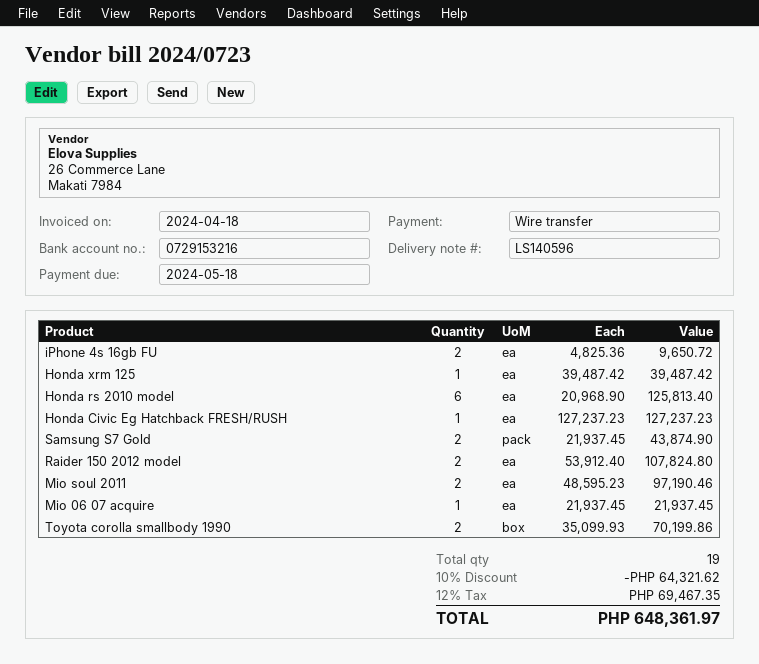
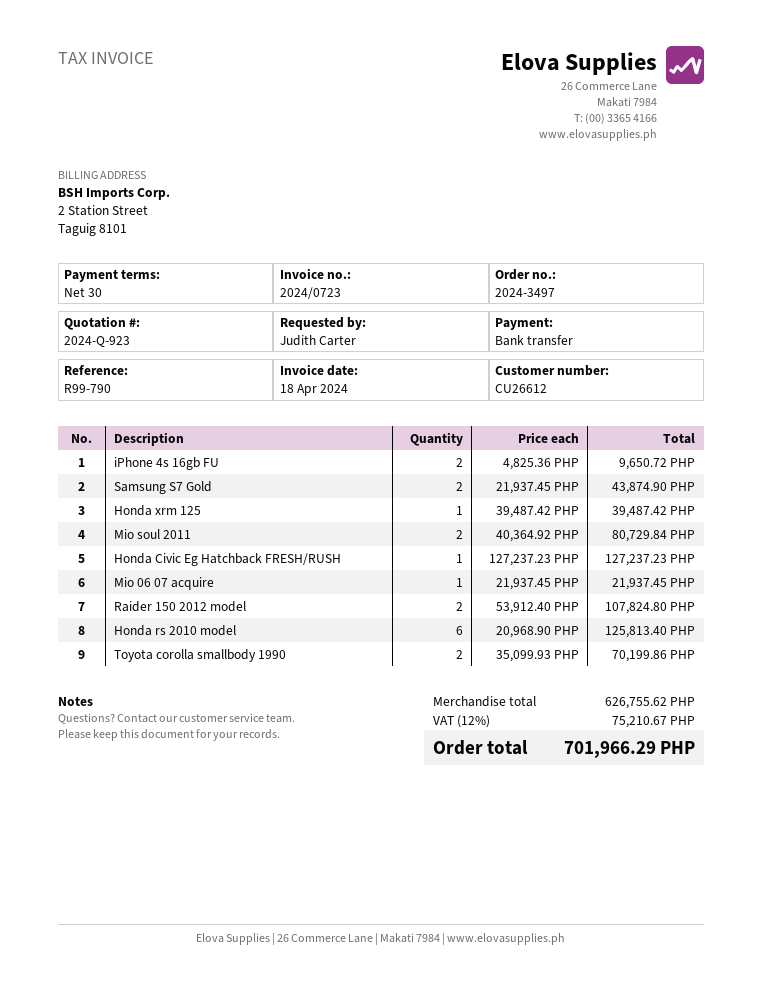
Mio soul 2011: 2 x 48595.23 = 97190.46 -> 2 x 40364.92 = 80729.84
discount: 10% = 64321.62 -> none
tax: 12% = 69467.35 -> 12% = 75210.67
total: 648361.97 -> 701966.29

